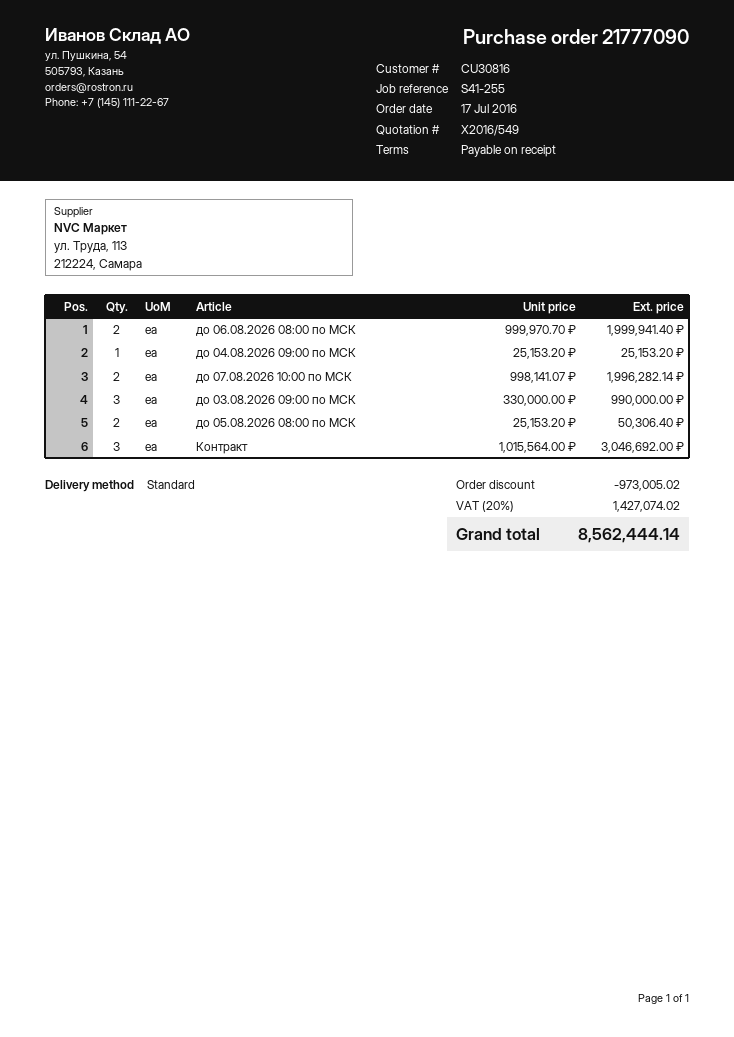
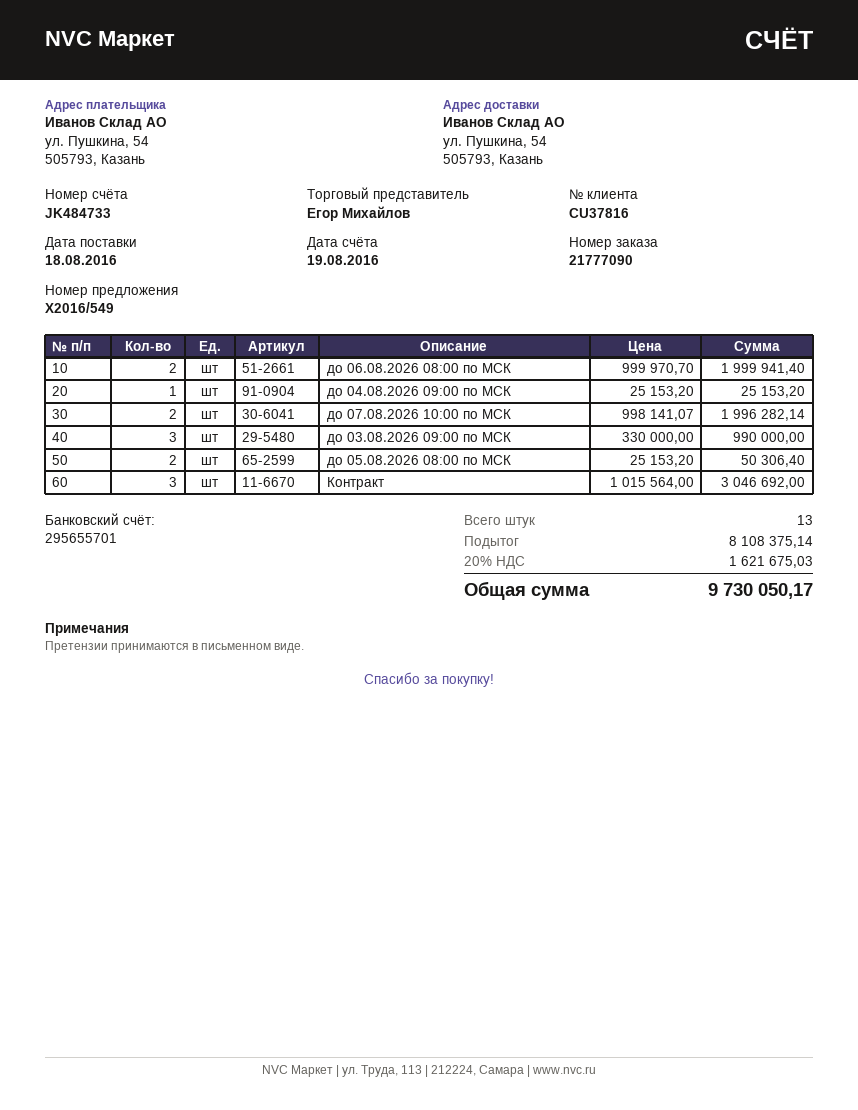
customer number: CU30816 -> CU37816
discount: 973005.02 -> none
tax: 20% = 1427074.02 -> 20% = 1621675.03
total: 8562444.14 -> 9730050.17

